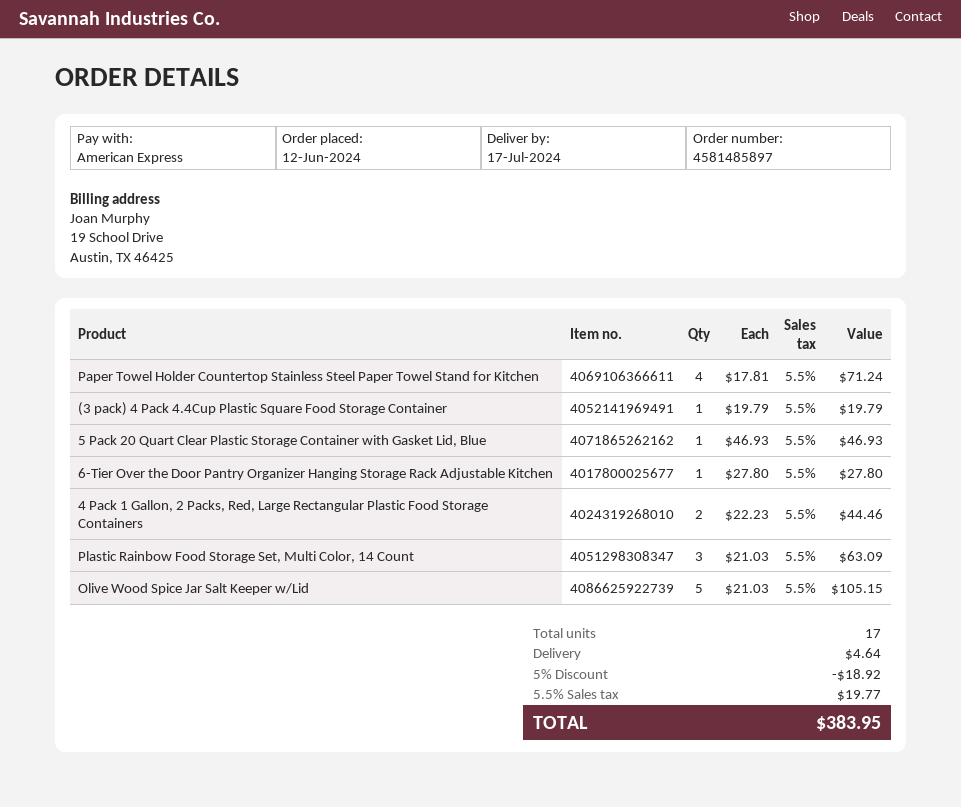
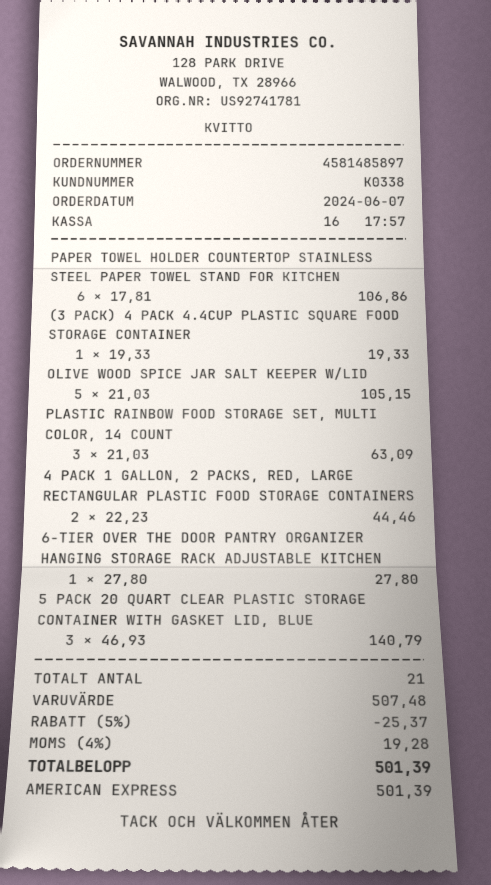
order date: 2024-06-12 -> 2024-06-07
Paper Towel Holder Countertop Stainless Steel Paper Towel Stand for Kitchen: 4 x 17.81 = 71.24 -> 6 x 17.81 = 106.86
(3 pack) 4 Pack 4.4Cup Plastic Square Food Storage Container: 1 x 19.79 = 19.79 -> 1 x 19.33 = 19.33
5 Pack 20 Quart Clear Plastic Storage Container with Gasket Lid, Blue: 1 x 46.93 = 46.93 -> 3 x 46.93 = 140.79
total quantity: 17 -> 21
discount: 5% = 18.92 -> 5% = 25.37
shipping: 4.64 -> none
tax: 5.5% = 19.77 -> 4% = 19.28
total: 383.95 -> 501.39

